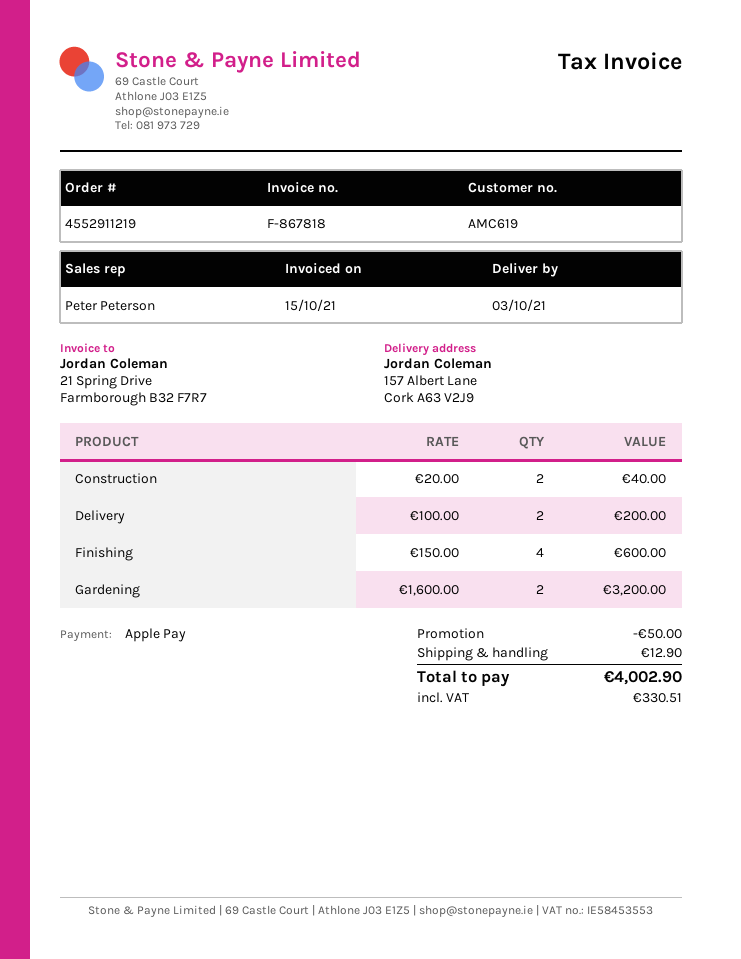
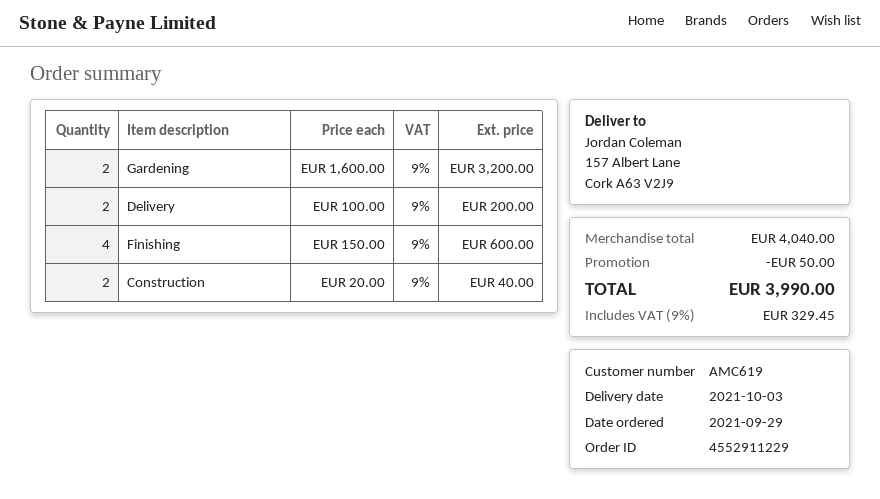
order number: 4552911219 -> 4552911229
shipping: 12.90 -> none
tax: 330.51 -> 329.45
total: 4002.90 -> 3990.00

